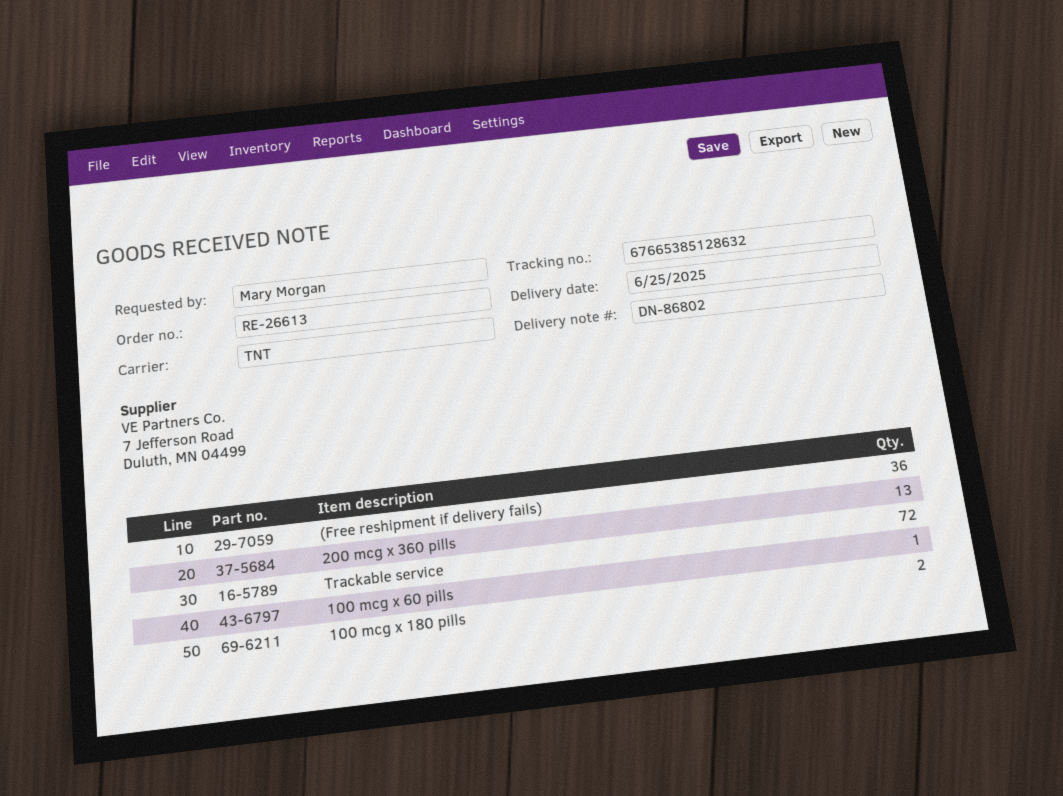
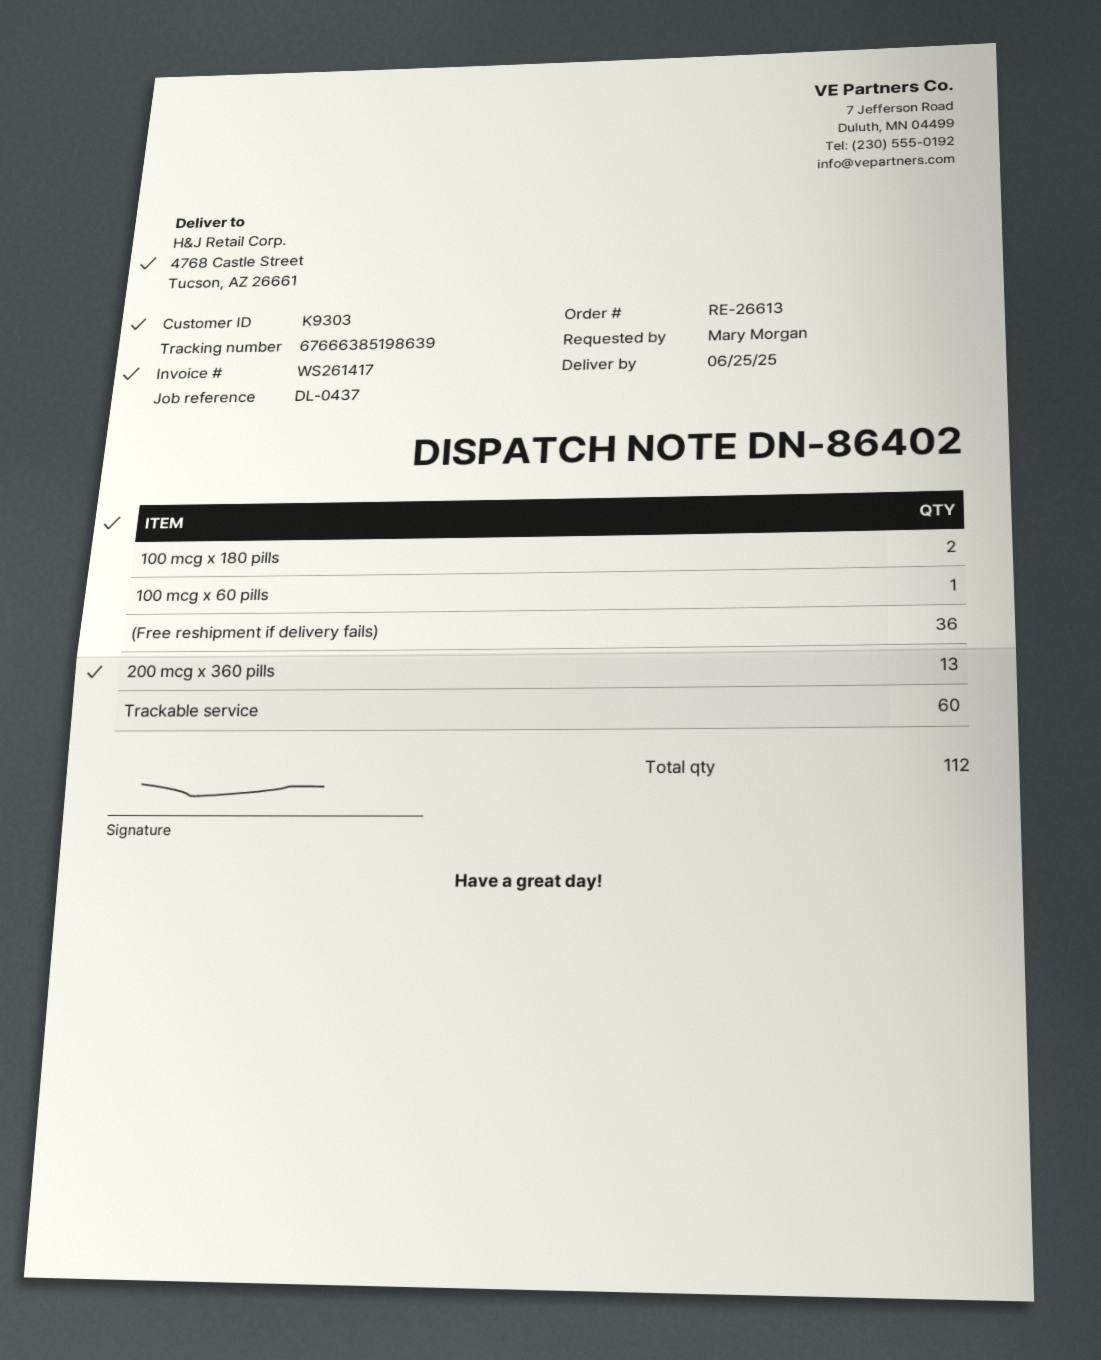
delivery note number: DN-86802 -> DN-86402
tracking number: 67665385128632 -> 67666385198639
Trackable service: 72 -> 60

